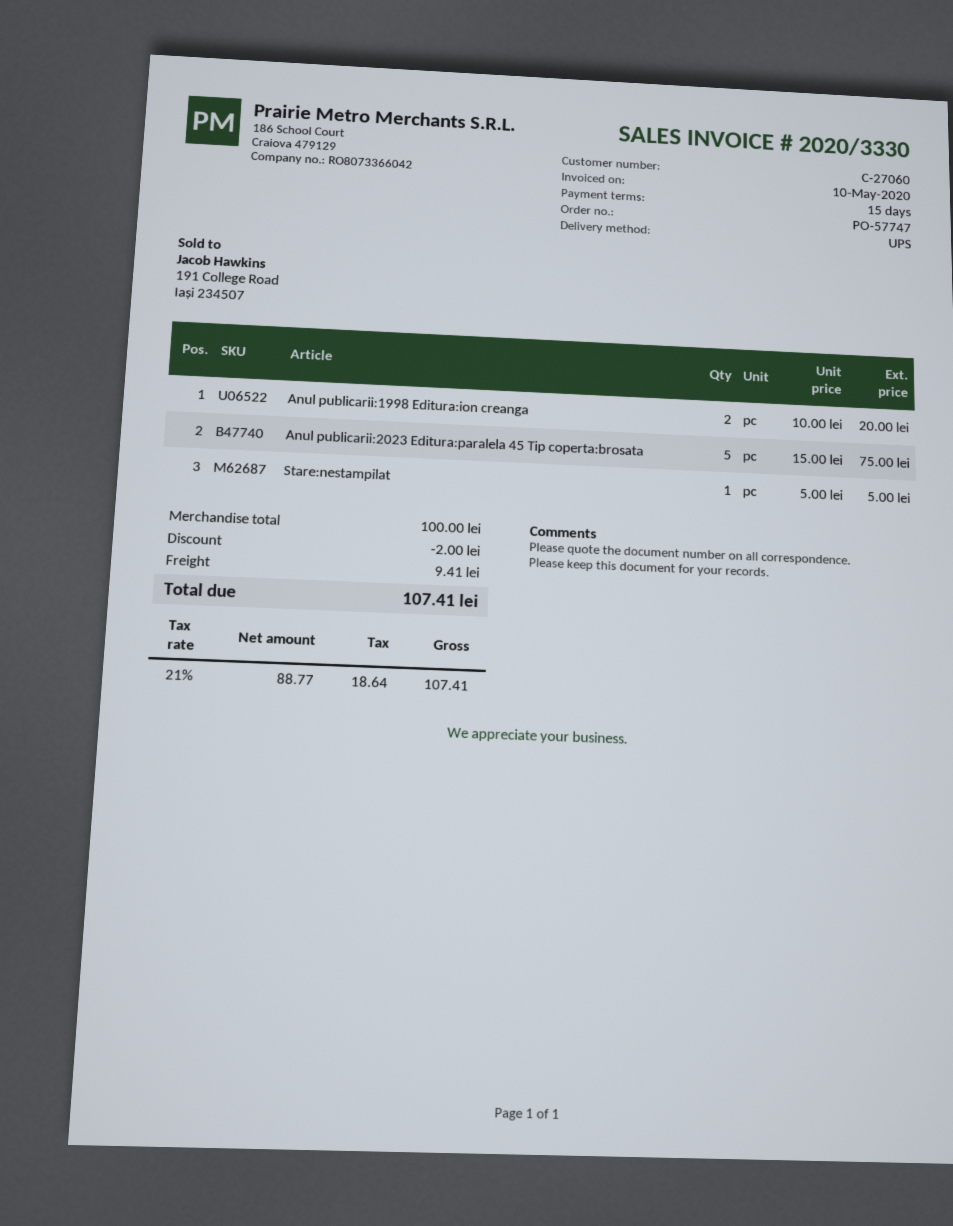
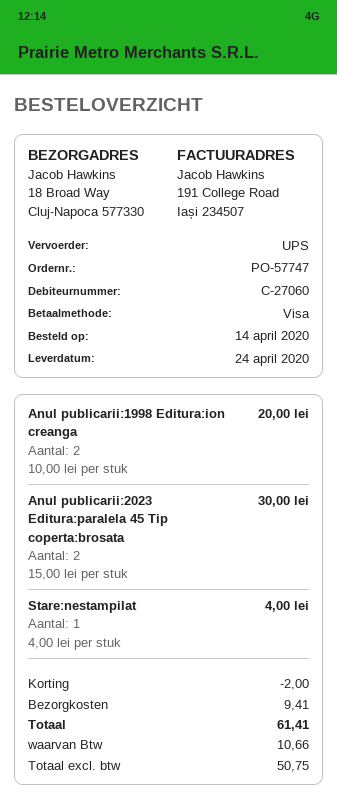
Anul publicarii:2023 Editura:paralela 45 Tip coperta:brosata: 5 x 15.00 = 75.00 -> 2 x 15.00 = 30.00
Stare:nestampilat: 1 x 5.00 = 5.00 -> 1 x 4.00 = 4.00
net: 88.77 -> 50.75
tax: 18.64 -> 10.66
total: 107.41 -> 61.41

